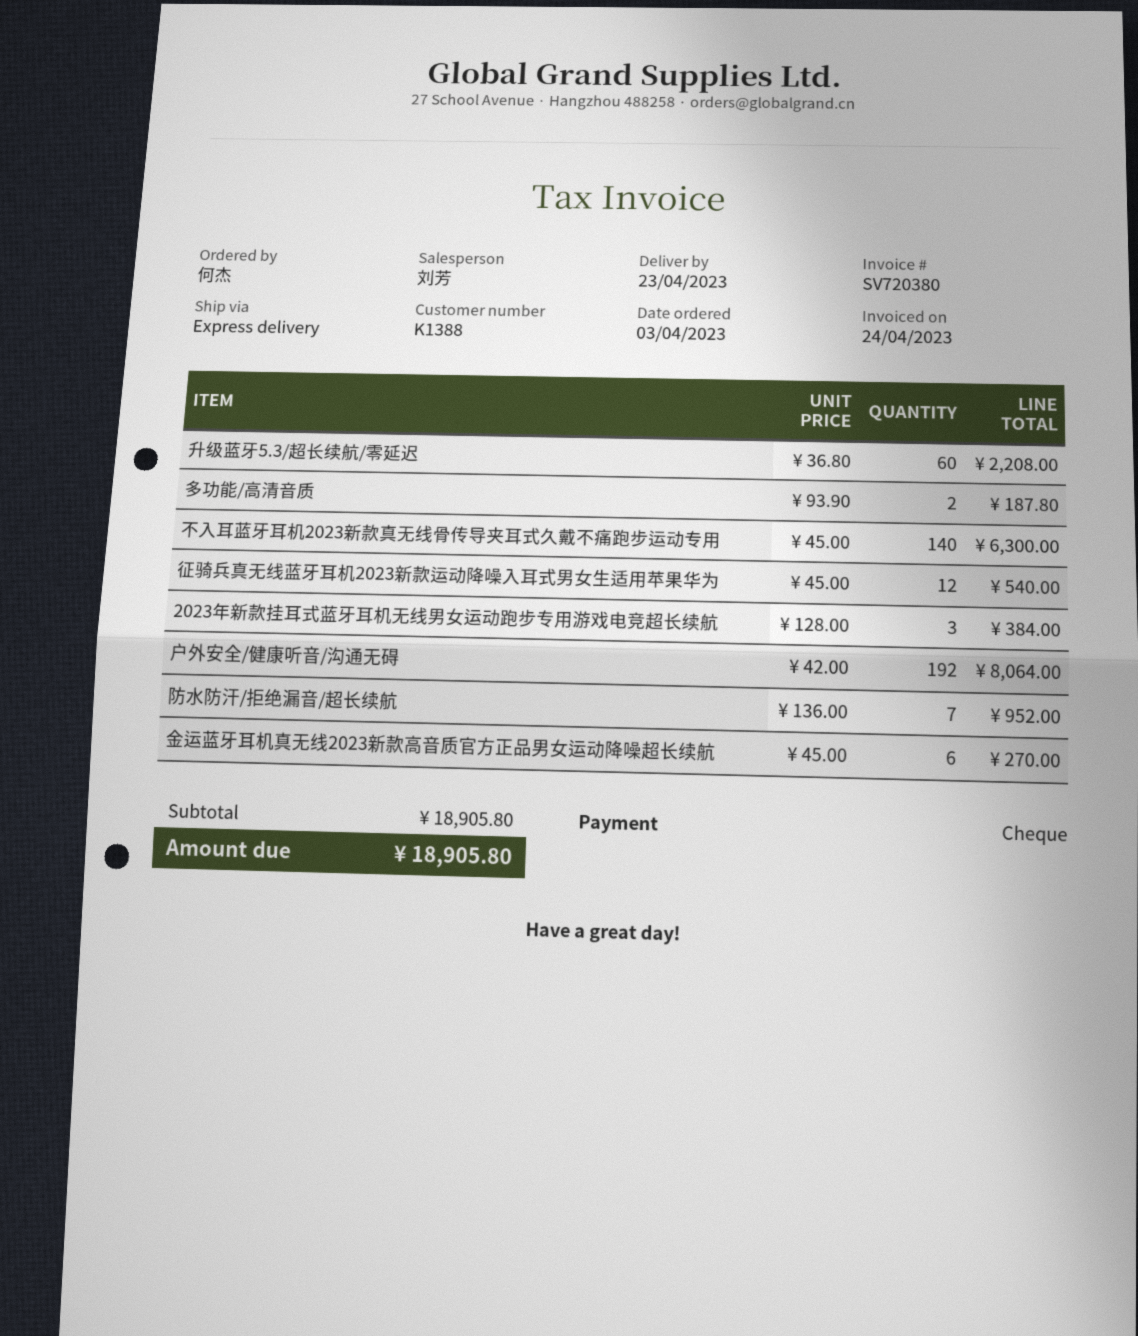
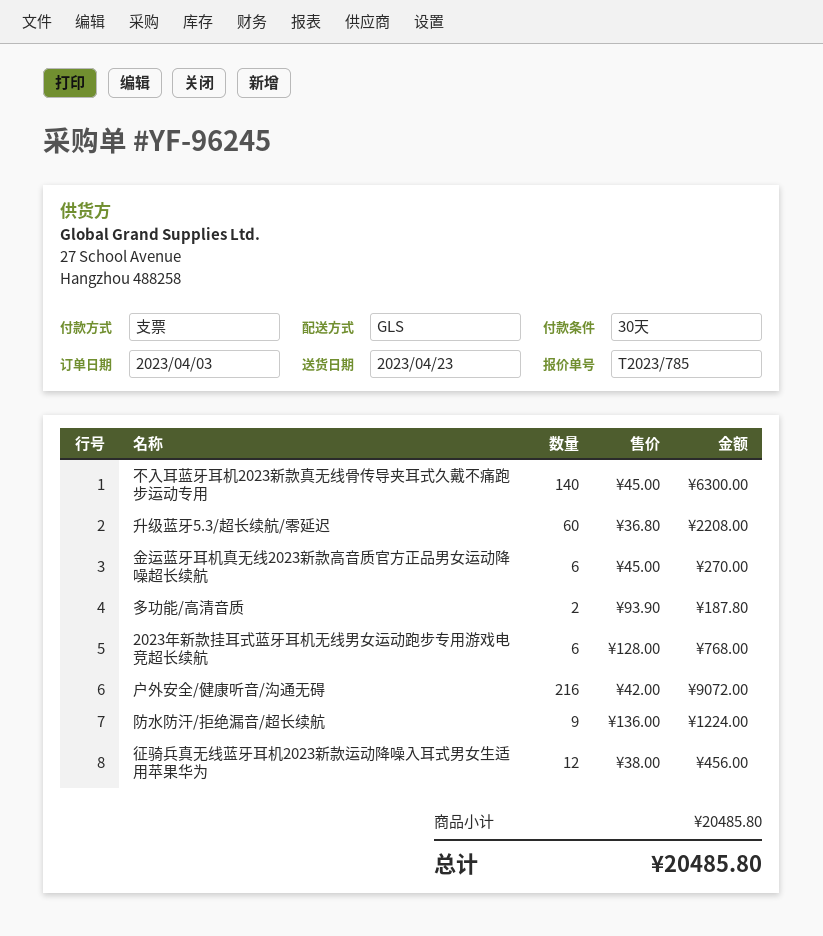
shipping method: express -> GLS
征骑兵真无线蓝牙耳机2023新款运动降噪入耳式男女生适用苹果华为: 12 x 45.00 = 540.00 -> 12 x 38.00 = 456.00
2023年新款挂耳式蓝牙耳机无线男女运动跑步专用游戏电竞超长续航: 3 x 128.00 = 384.00 -> 6 x 128.00 = 768.00
户外安全/健康听音/沟通无碍: 192 x 42.00 = 8064.00 -> 216 x 42.00 = 9072.00
防水防汗/拒绝漏音/超长续航: 7 x 136.00 = 952.00 -> 9 x 136.00 = 1224.00
subtotal: 18905.80 -> 20485.80
total: 18905.80 -> 20485.80

